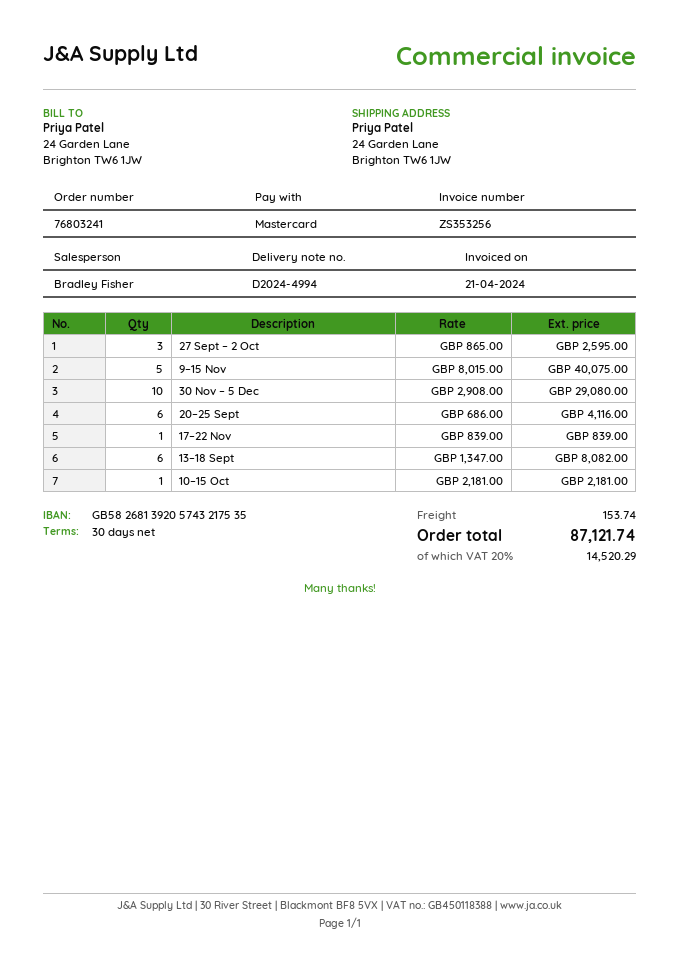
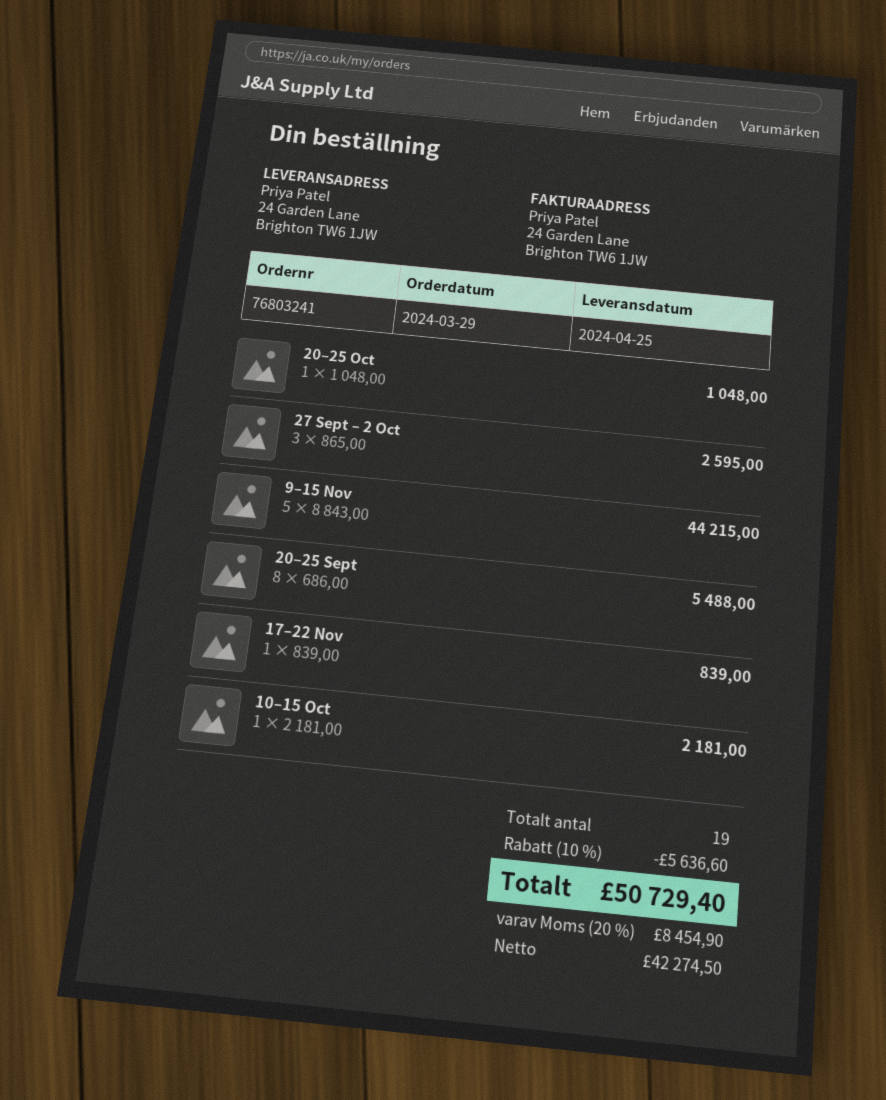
9–15 Nov: 5 x 8015.00 = 40075.00 -> 5 x 8843.00 = 44215.00
30 Nov – 5 Dec: 10 x 2908.00 = 29080.00 -> none
20–25 Sept: 6 x 686.00 = 4116.00 -> 8 x 686.00 = 5488.00
13–18 Sept: 6 x 1347.00 = 8082.00 -> none
20–25 Oct: none -> 1 x 1048.00 = 1048.00
discount: none -> 10% = 5636.60
shipping: 153.74 -> none
tax: 20% = 14520.29 -> 20% = 8454.90
total: 87121.74 -> 50729.40

